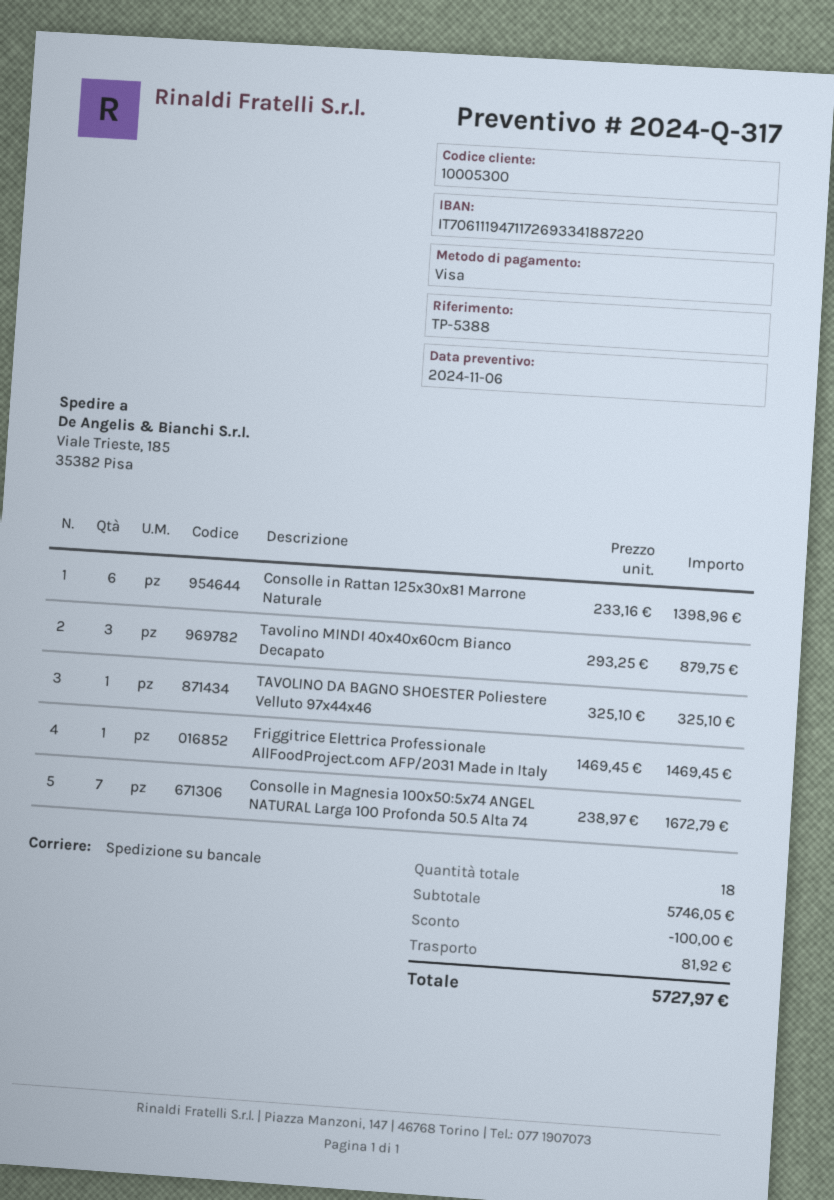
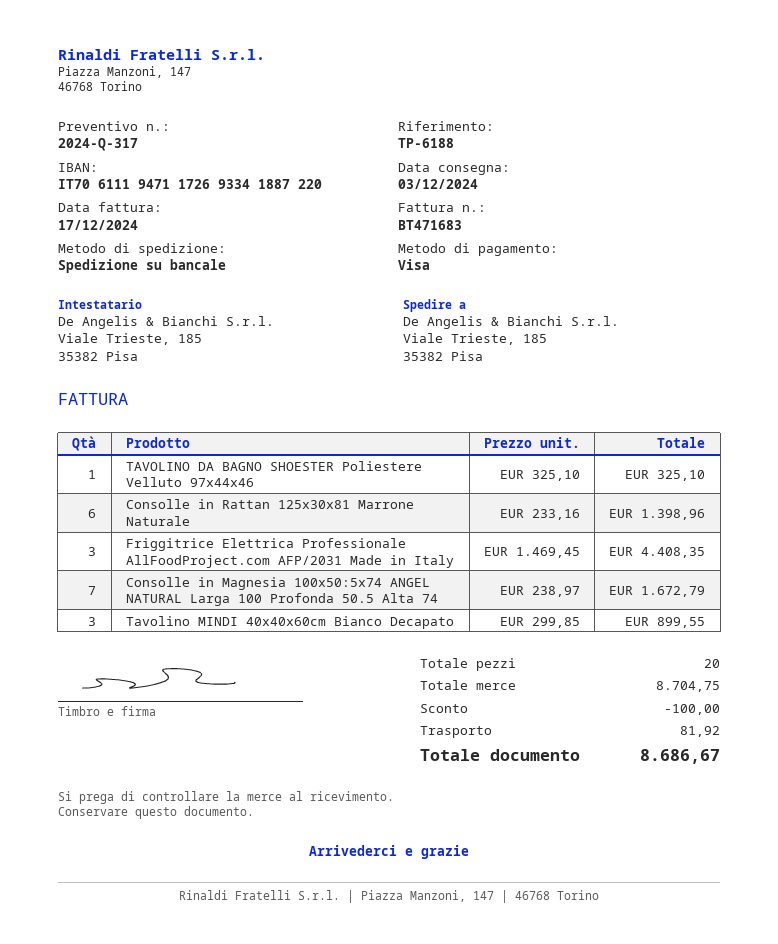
reference: TP-5388 -> TP-6188
Tavolino MINDI 40x40x60cm Bianco Decapato: 3 x 293.25 = 879.75 -> 3 x 299.85 = 899.55
Friggitrice Elettrica Professionale AllFoodProject.com AFP/2031 Made in Italy: 1 x 1469.45 = 1469.45 -> 3 x 1469.45 = 4408.35
total quantity: 18 -> 20
subtotal: 5746.05 -> 8704.75
total: 5727.97 -> 8686.67

